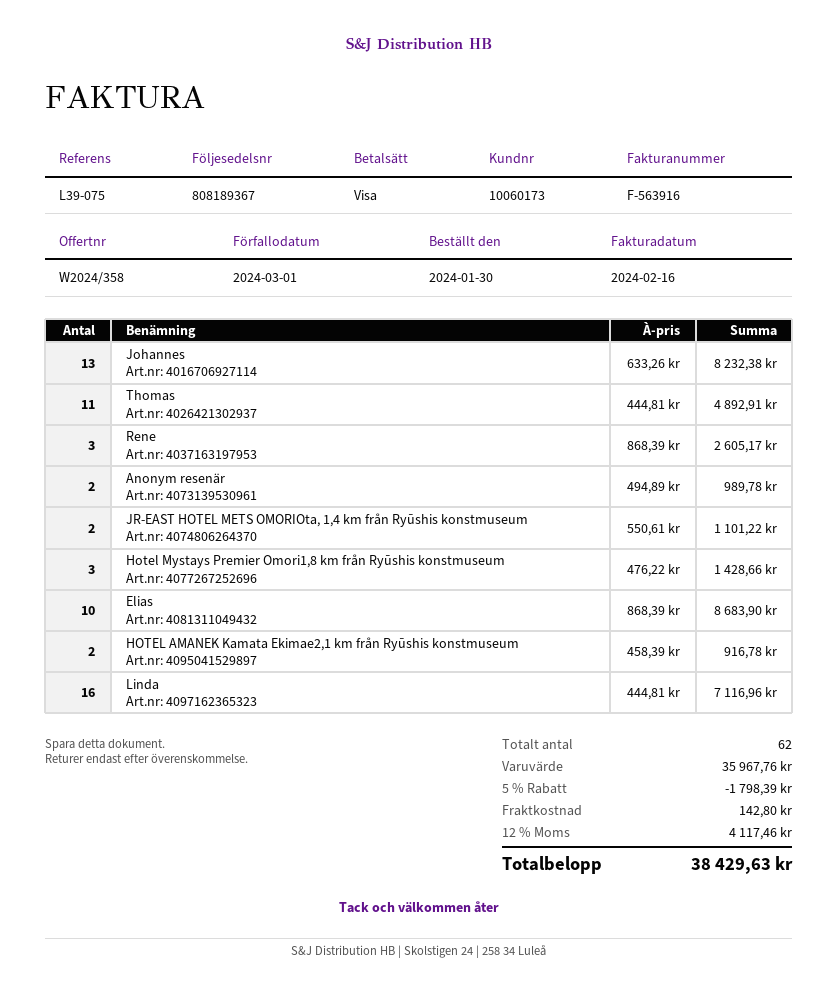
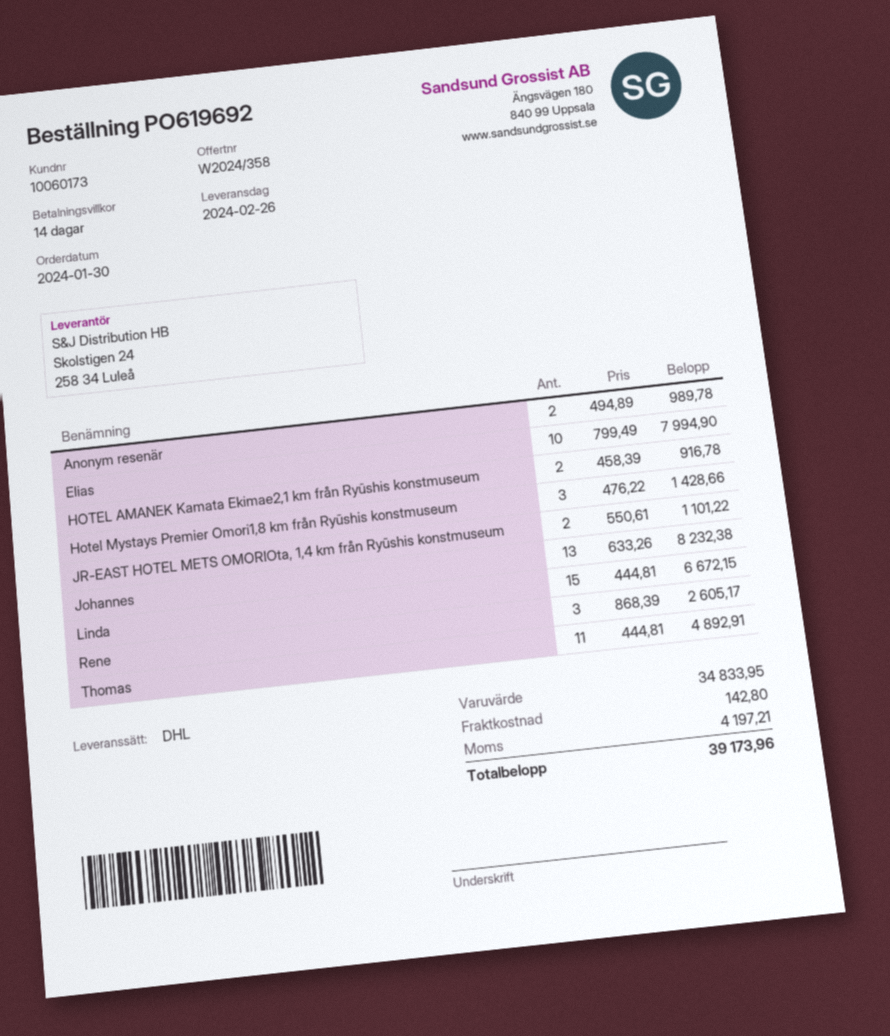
Elias: 10 x 868.39 = 8683.90 -> 10 x 799.49 = 7994.90
Linda: 16 x 444.81 = 7116.96 -> 15 x 444.81 = 6672.15
subtotal: 35967.76 -> 34833.95
discount: 5% = 1798.39 -> none
tax: 4117.46 -> 4197.21
total: 38429.63 -> 39173.96

